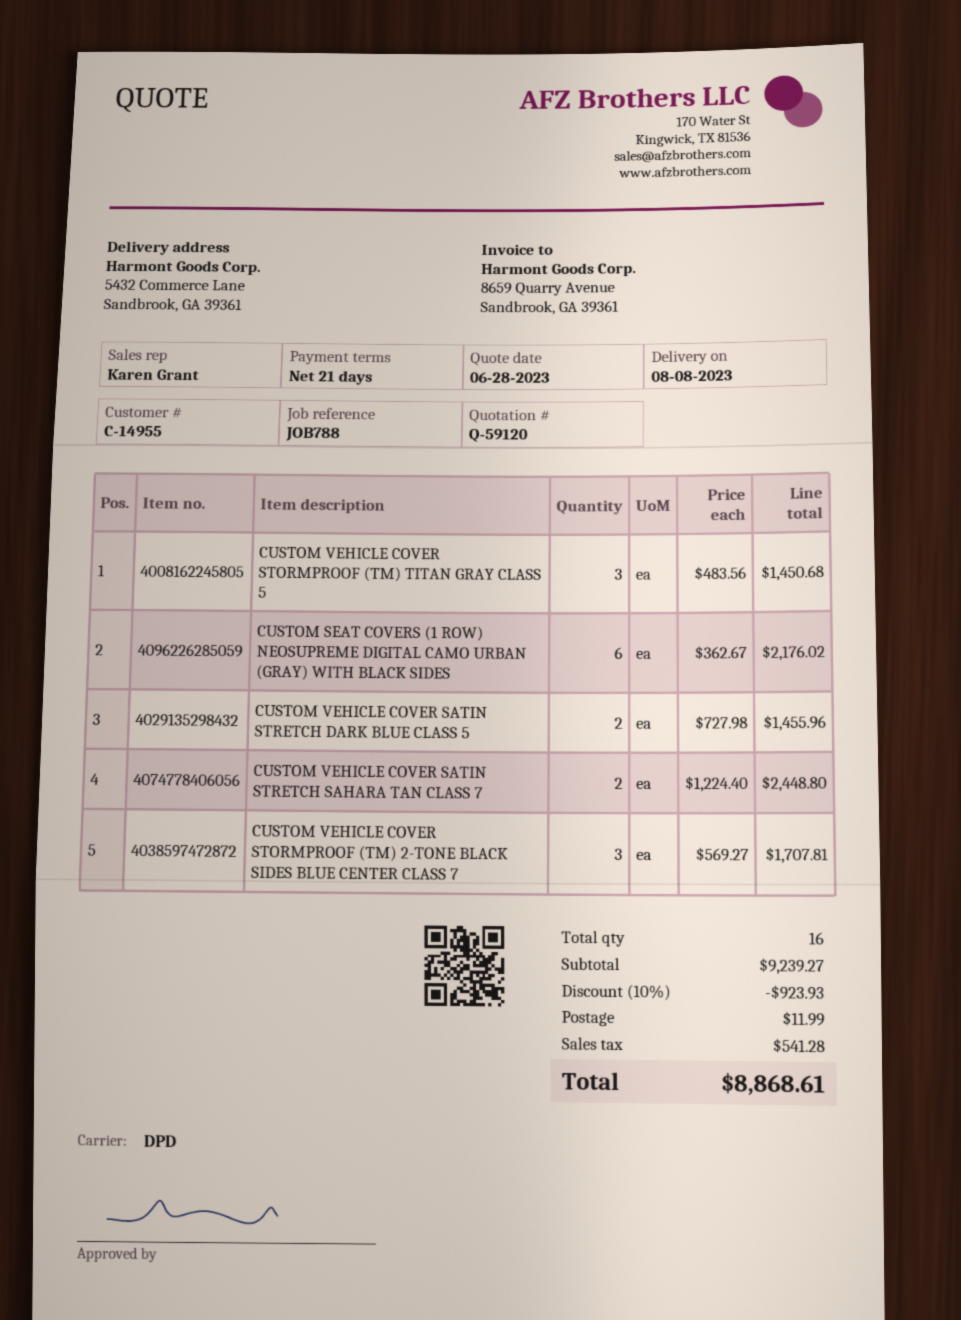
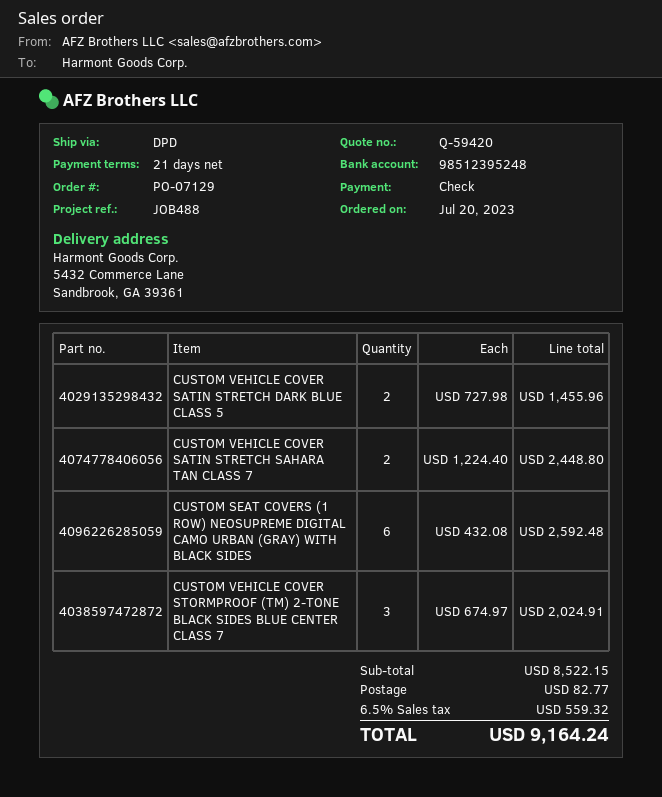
quote number: Q-59120 -> Q-59420
reference: JOB788 -> JOB488
CUSTOM VEHICLE COVER STORMPROOF (TM) TITAN GRAY CLASS 5: 3 x 483.56 = 1450.68 -> none
CUSTOM SEAT COVERS (1 ROW) NEOSUPREME DIGITAL CAMO URBAN (GRAY) WITH BLACK SIDES: 6 x 362.67 = 2176.02 -> 6 x 432.08 = 2592.48
CUSTOM VEHICLE COVER STORMPROOF (TM) 2-TONE BLACK SIDES BLUE CENTER CLASS 7: 3 x 569.27 = 1707.81 -> 3 x 674.97 = 2024.91
subtotal: 9239.27 -> 8522.15
discount: 10% = 923.93 -> none
shipping: 11.99 -> 82.77
tax: 541.28 -> 559.32
total: 8868.61 -> 9164.24

